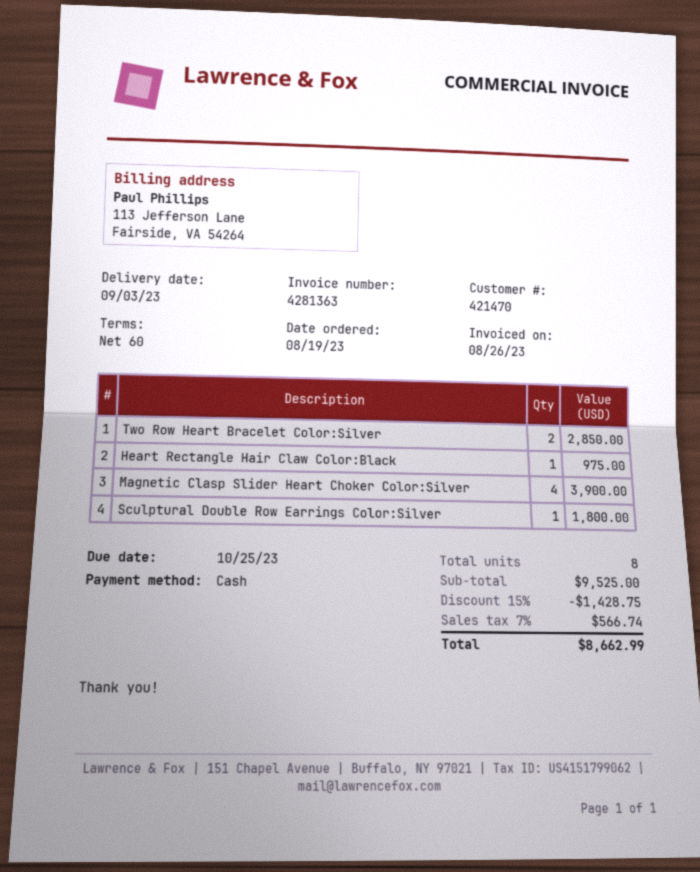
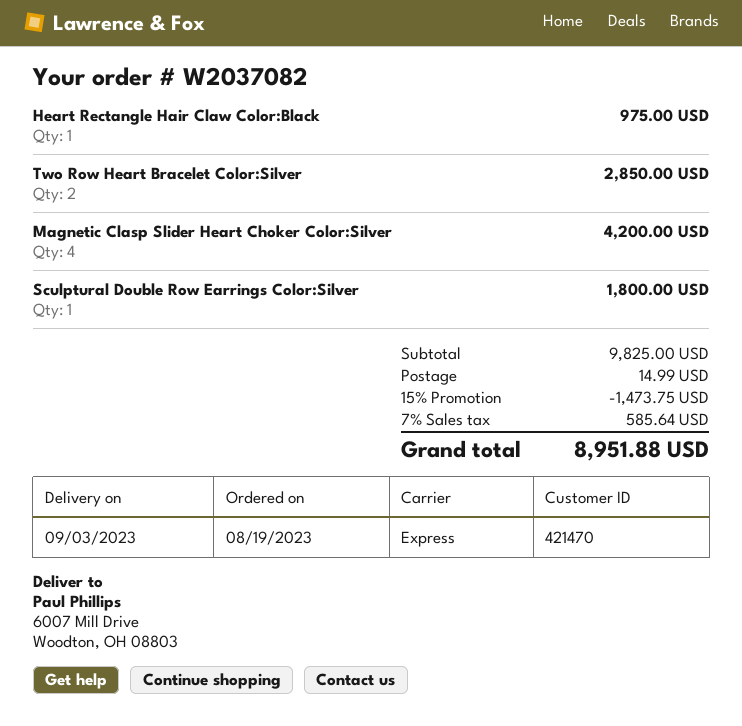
Magnetic Clasp Slider Heart Choker Color:Silver: 4 for 3900.00 -> 4 for 4200.00
subtotal: 9525.00 -> 9825.00
discount: 15% = 1428.75 -> 15% = 1473.75
shipping: none -> 14.99
tax: 7% = 566.74 -> 7% = 585.64
total: 8662.99 -> 8951.88

